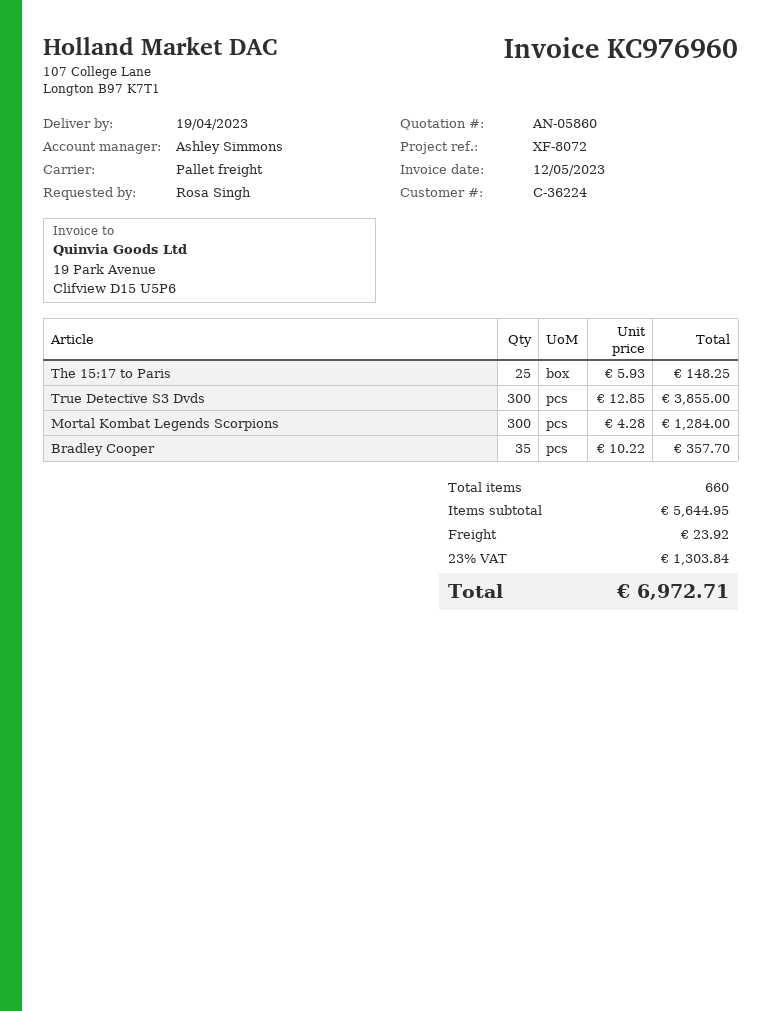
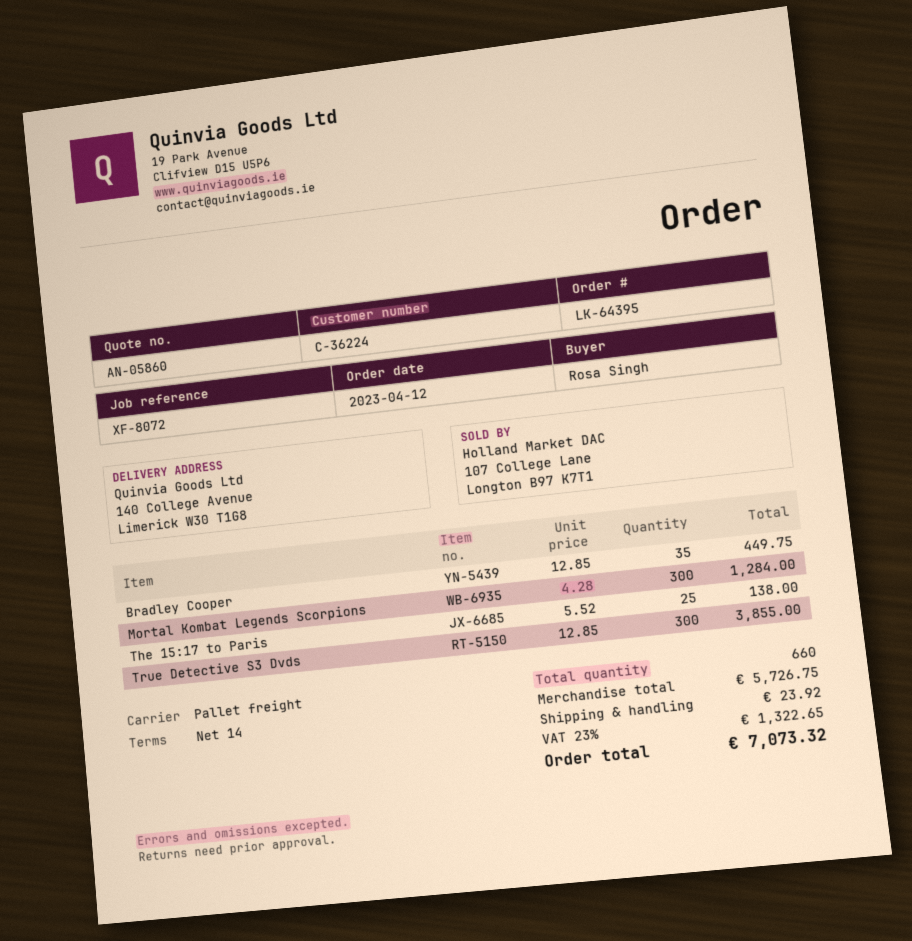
The 15:17 to Paris: 25 x 5.93 = 148.25 -> 25 x 5.52 = 138.00
Bradley Cooper: 35 x 10.22 = 357.70 -> 35 x 12.85 = 449.75
subtotal: 5644.95 -> 5726.75
tax: 23% = 1303.84 -> 23% = 1322.65
total: 6972.71 -> 7073.32

